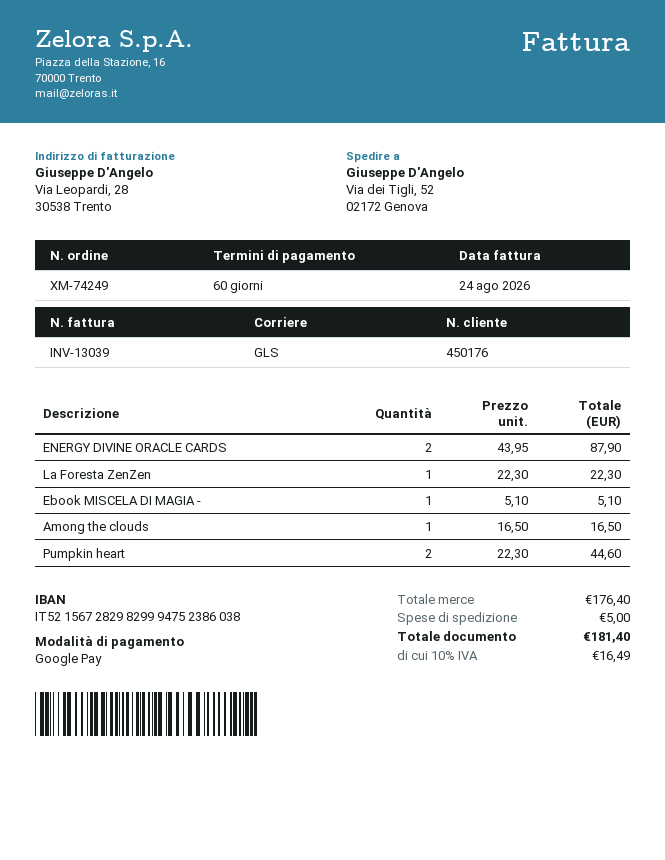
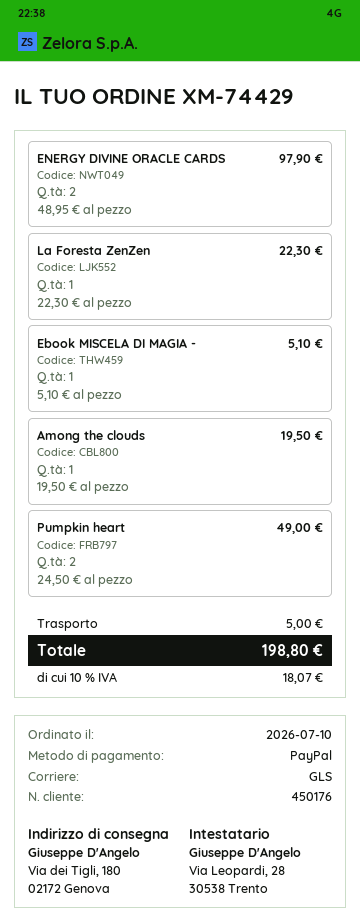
order number: XM-74249 -> XM-74429
payment method: Google Pay -> PayPal
ship to: Via dei Tigli, 52, 02172 Genova -> Via dei Tigli, 180, 02172 Genova
ENERGY DIVINE ORACLE CARDS: 2 x 43.95 = 87.90 -> 2 x 48.95 = 97.90
Among the clouds: 1 x 16.50 = 16.50 -> 1 x 19.50 = 19.50
Pumpkin heart: 2 x 22.30 = 44.60 -> 2 x 24.50 = 49.00
tax: 10% = 16.49 -> 10% = 18.07
total: 181.40 -> 198.80

